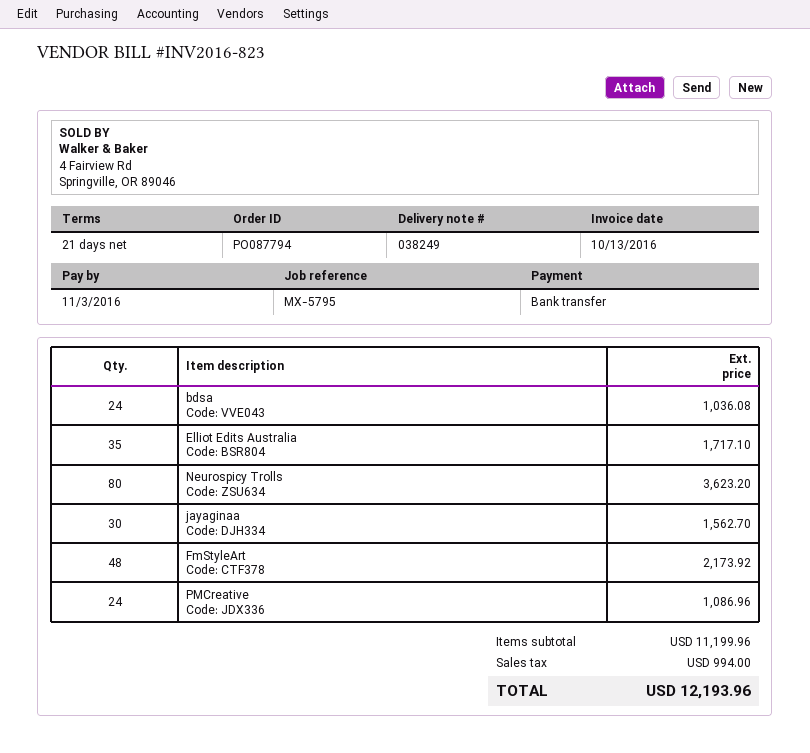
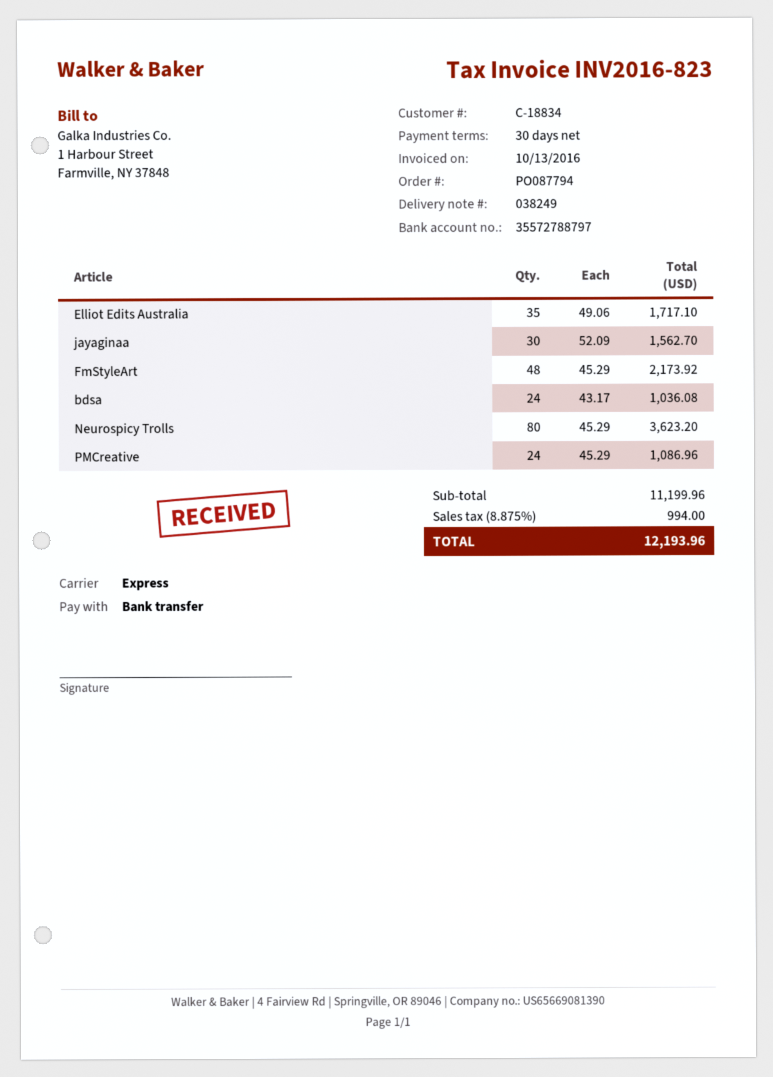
payment terms: 21 days -> 30 days

